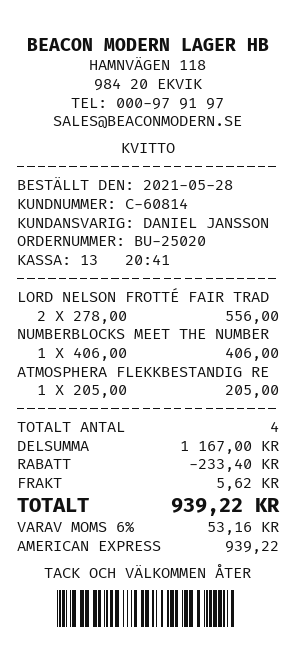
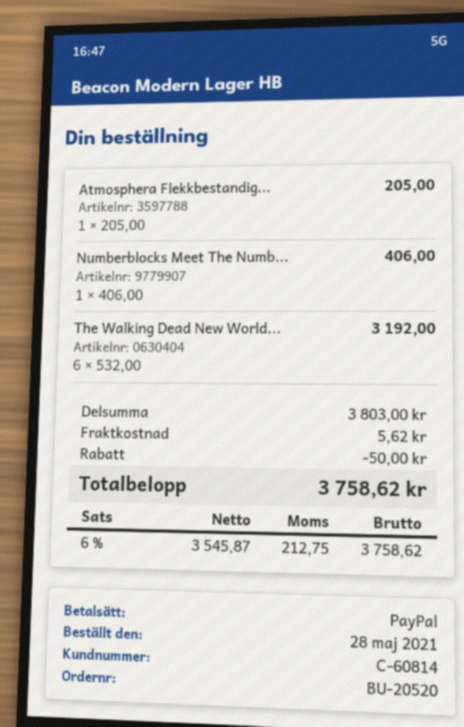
order number: BU-25020 -> BU-20520
payment method: American Express -> PayPal
LORD NELSON FROTTÉ FAIR TRAD: 2 x 278.00 = 556.00 -> none
The Walking Dead New World...: none -> 6 x 532.00 = 3192.00
subtotal: 1167.00 -> 3803.00
discount: 233.40 -> 50.00
tax: 6% = 53.16 -> 6% = 212.75
total: 939.22 -> 3758.62

